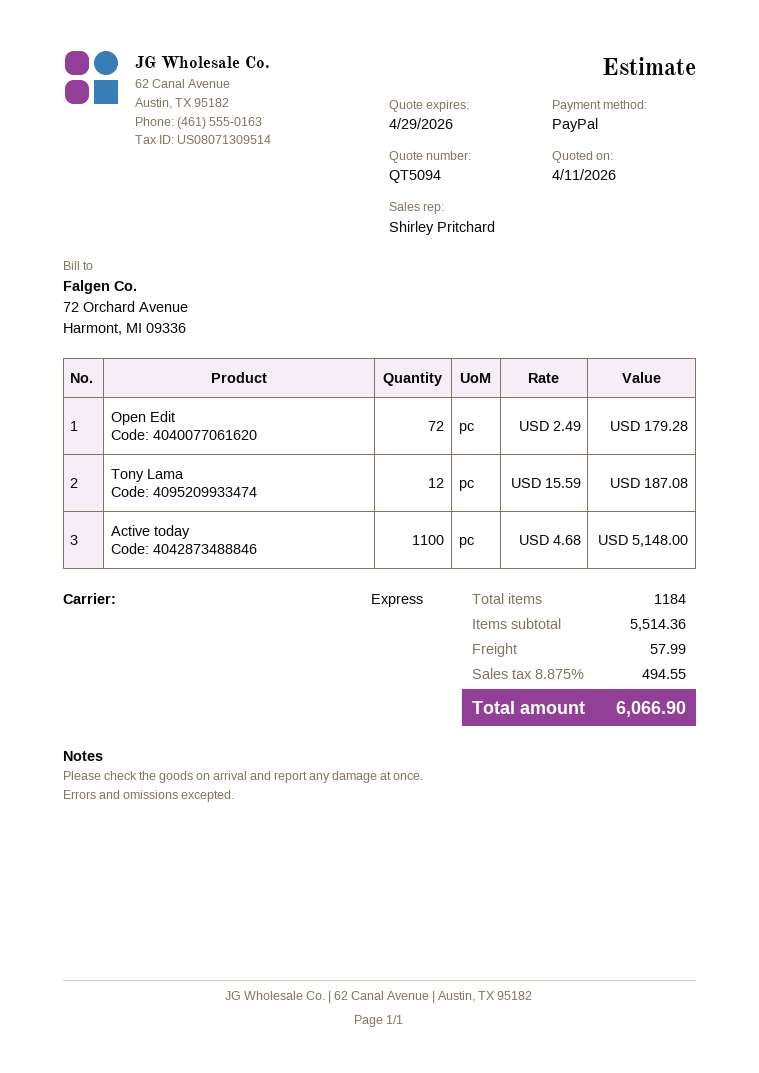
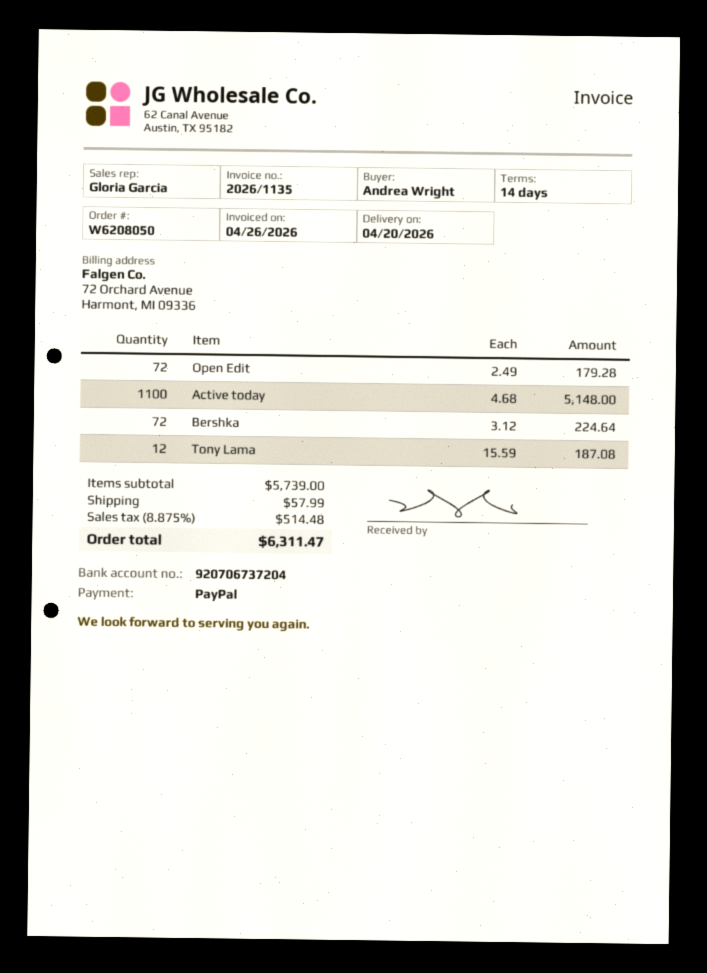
sales rep: Shirley Pritchard -> Gloria Garcia
Bershka: none -> 72 x 3.12 = 224.64
subtotal: 5514.36 -> 5739.00
tax: 8.875% = 494.55 -> 8.875% = 514.48
total: 6066.90 -> 6311.47

